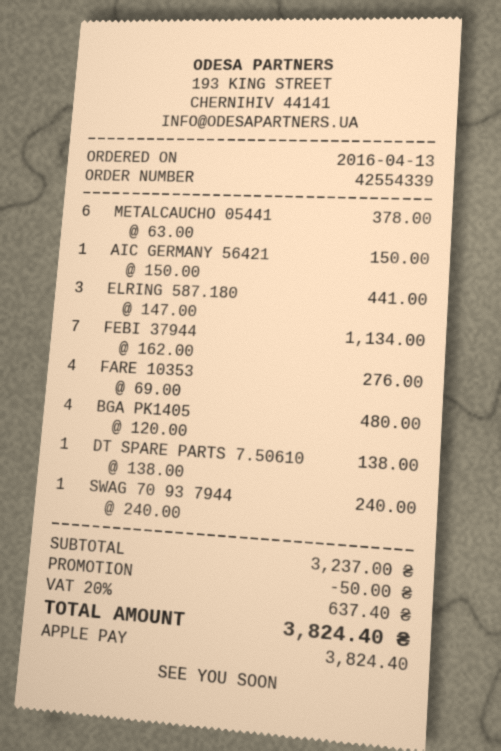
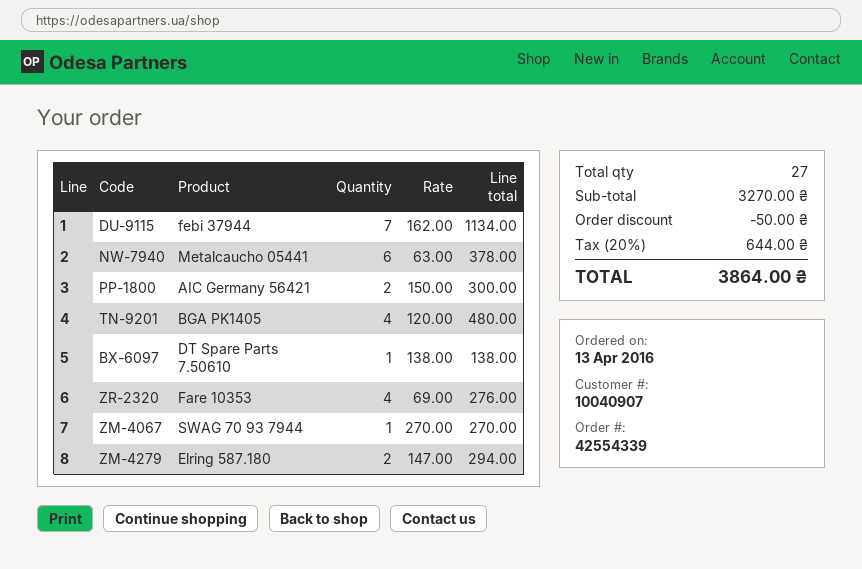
AIC GERMANY 56421: 1 x 150.00 = 150.00 -> 2 x 150.00 = 300.00
ELRING 587.180: 3 x 147.00 = 441.00 -> 2 x 147.00 = 294.00
SWAG 70 93 7944: 1 x 240.00 = 240.00 -> 1 x 270.00 = 270.00
subtotal: 3237.00 -> 3270.00
tax: 20% = 637.40 -> 20% = 644.00
total: 3824.40 -> 3864.00

